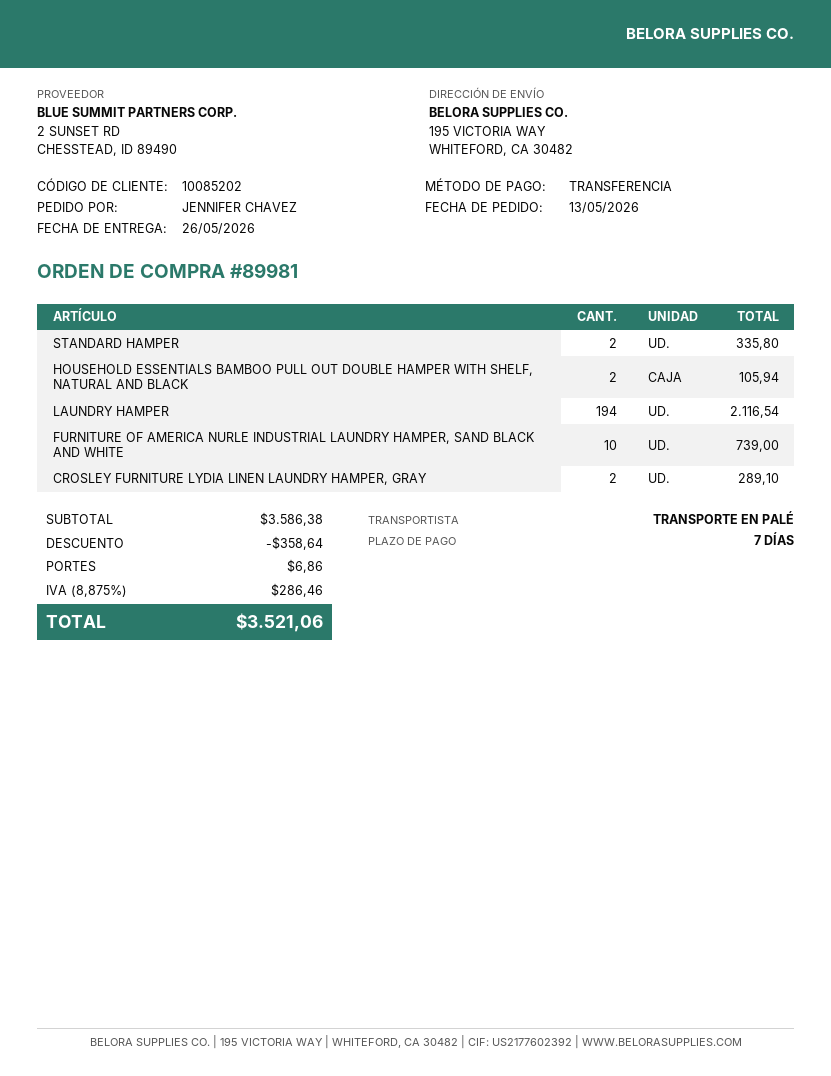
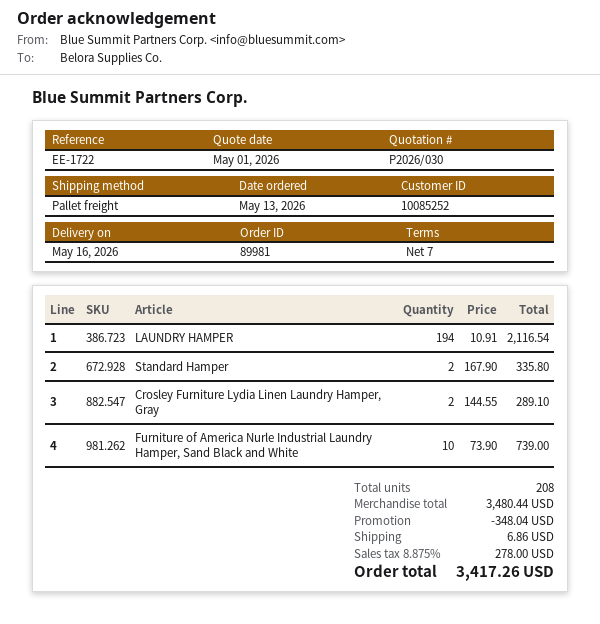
delivery date: 2026-05-26 -> 2026-05-16
customer number: 10085202 -> 10085252
HOUSEHOLD ESSENTIALS BAMBOO PULL OUT DOUBLE HAMPER WITH SHELF, NATURAL AND BLACK: 2 for 105.94 -> none
subtotal: 3586.38 -> 3480.44
discount: 358.64 -> 348.04
tax: 8.875% = 286.46 -> 8.875% = 278.00
total: 3521.06 -> 3417.26

